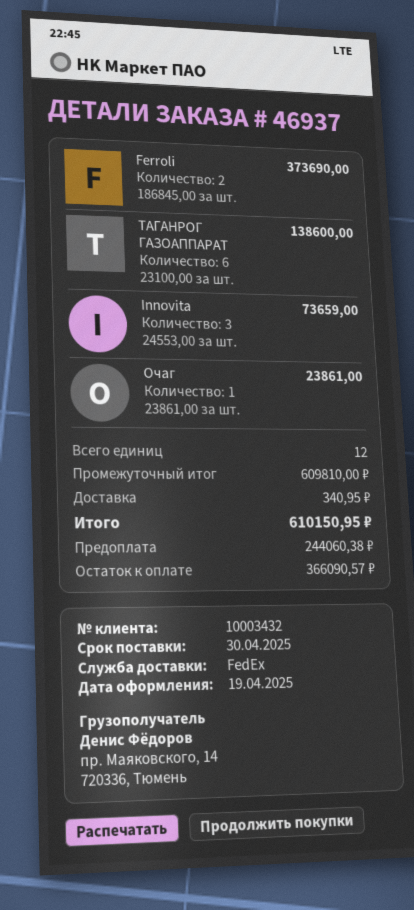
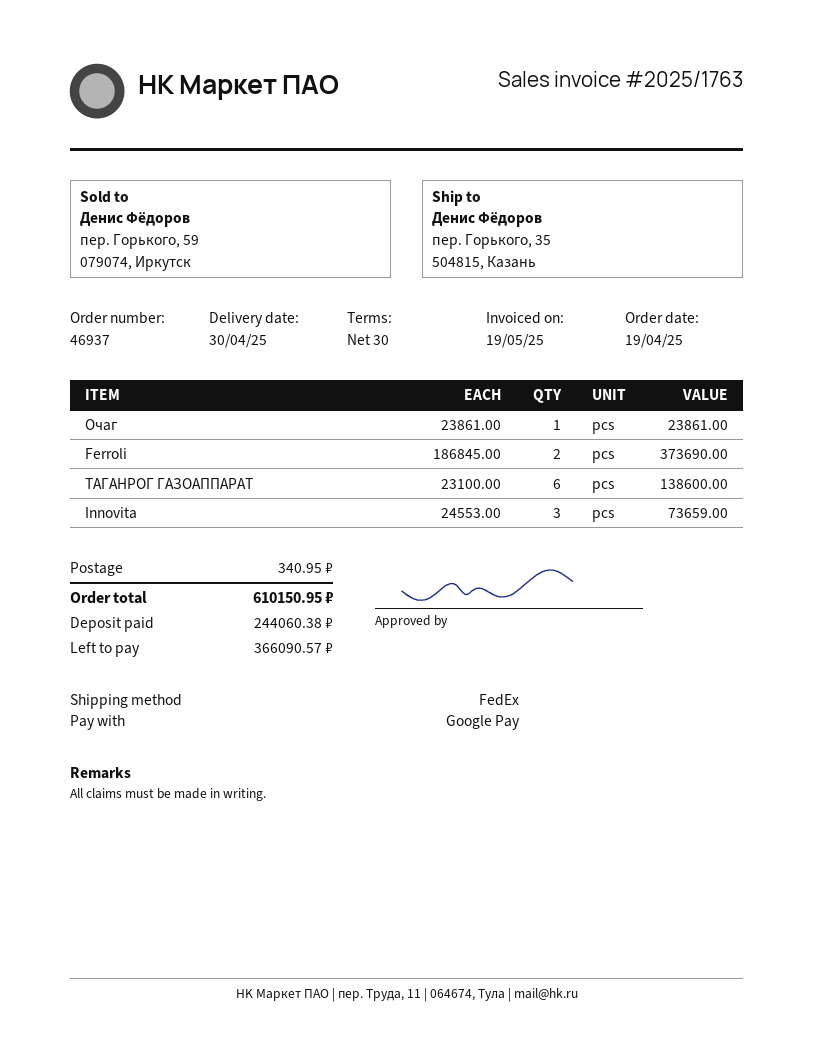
ship to: пр. Маяковского, 14, 720336, Тюмень -> пер. Горького, 35, 504815, Казань

